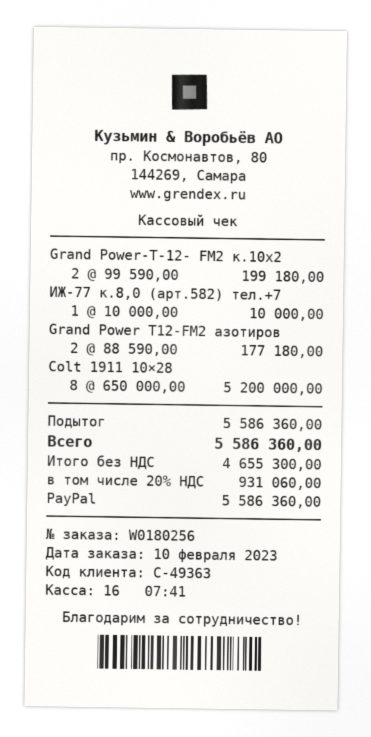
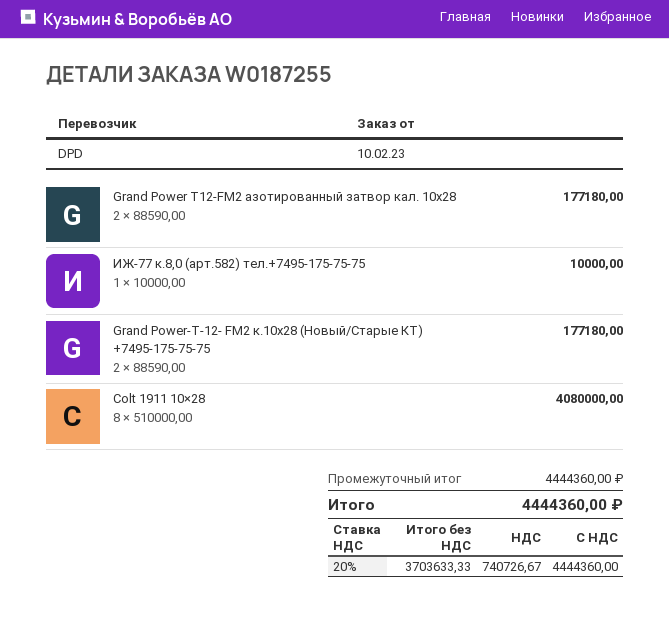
order number: W0180256 -> W0187255
Grand Power-Т-12- FM2 к.10х2: 2 x 99590.00 = 199180.00 -> 2 x 88590.00 = 177180.00
Colt 1911 10×28: 8 x 650000.00 = 5200000.00 -> 8 x 510000.00 = 4080000.00
subtotal: 5586360.00 -> 4444360.00
net: 4655300.00 -> 3703633.33
tax: 20% = 931060.00 -> 20% = 740726.67
total: 5586360.00 -> 4444360.00

